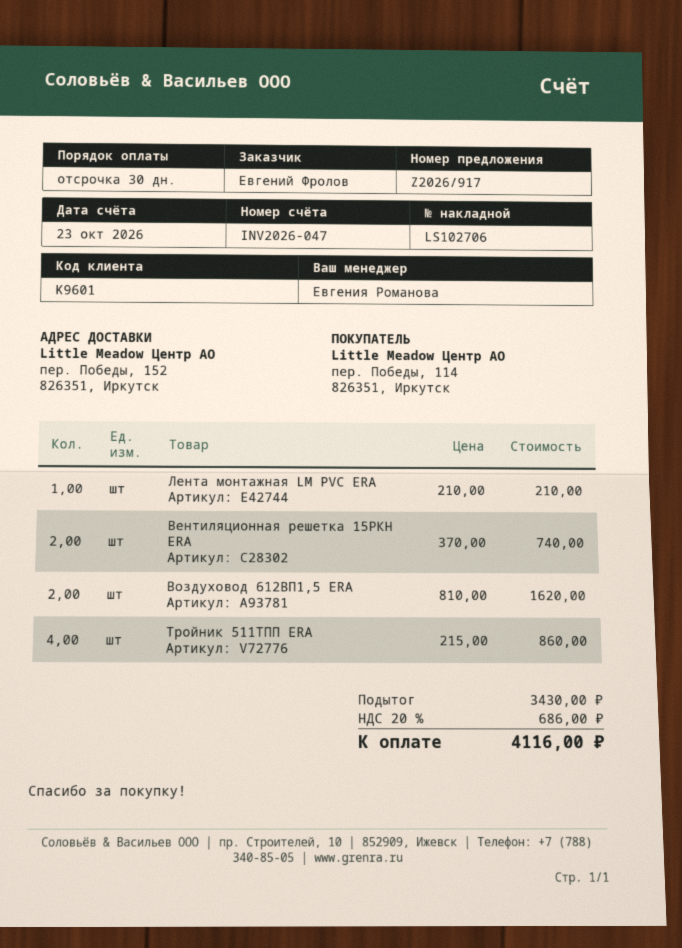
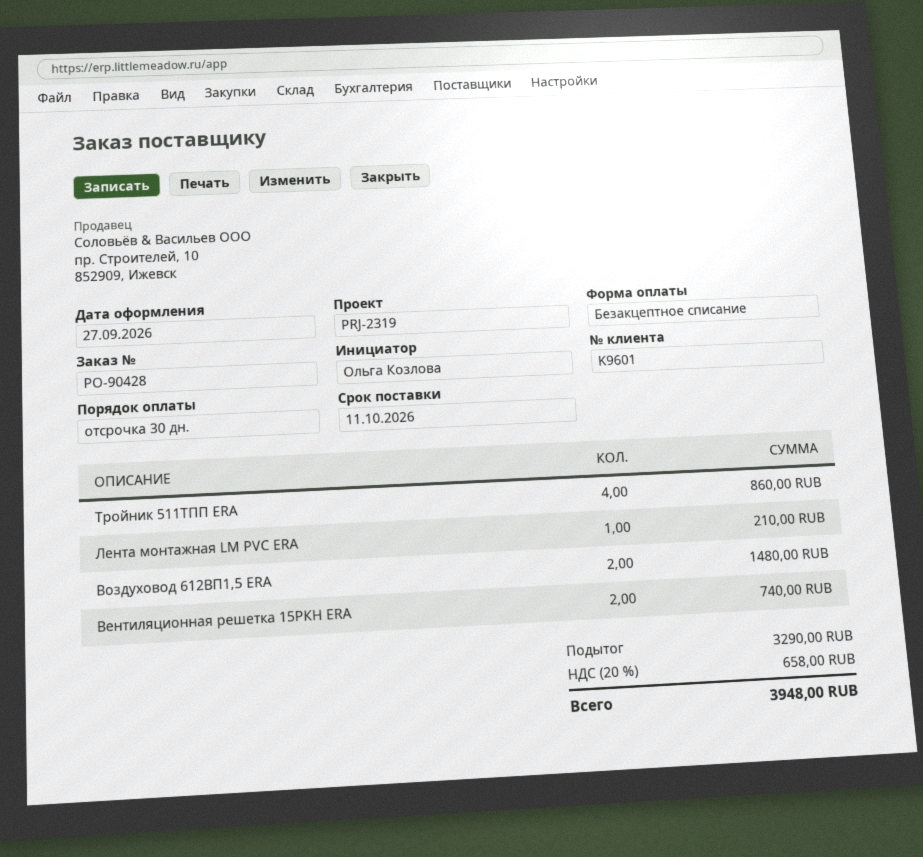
ordered by: Евгений Фролов -> Ольга Козлова
Воздуховод 612ВП1,5 ERA: 2 for 1620.00 -> 2 for 1480.00
subtotal: 3430.00 -> 3290.00
tax: 20% = 686.00 -> 20% = 658.00
total: 4116.00 -> 3948.00

